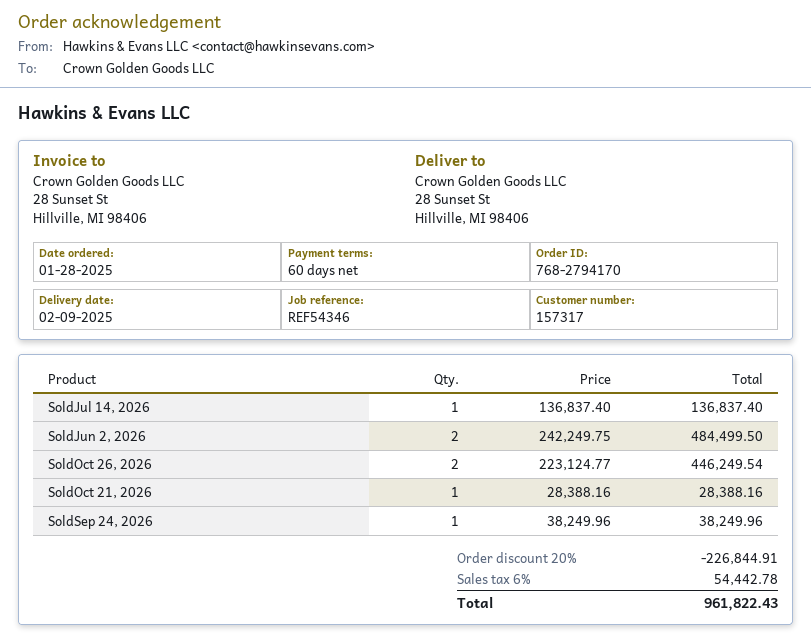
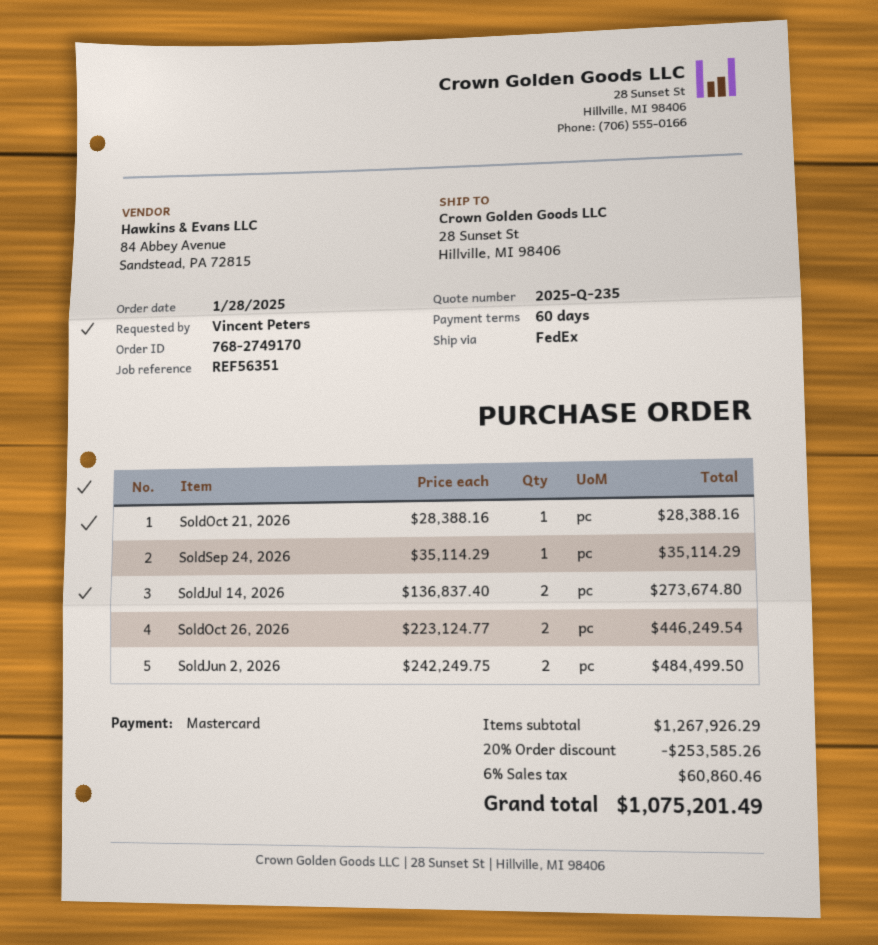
order number: 768-2794170 -> 768-2749170
reference: REF54346 -> REF56351
SoldJul 14, 2026: 1 x 136837.40 = 136837.40 -> 2 x 136837.40 = 273674.80
SoldSep 24, 2026: 1 x 38249.96 = 38249.96 -> 1 x 35114.29 = 35114.29
discount: 20% = 226844.91 -> 20% = 253585.26
tax: 6% = 54442.78 -> 6% = 60860.46
total: 961822.43 -> 1075201.49

